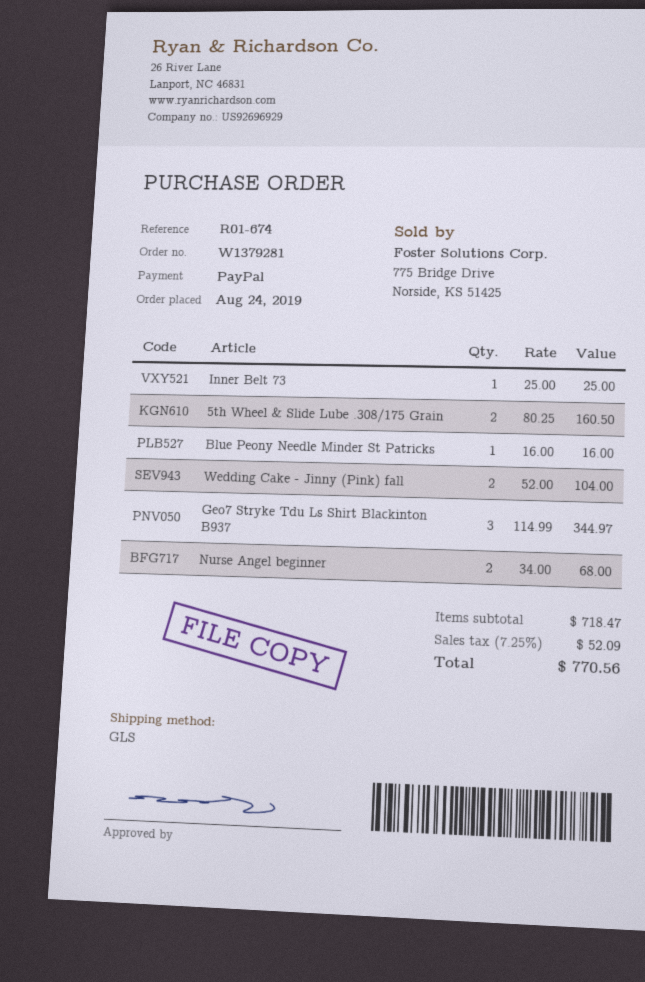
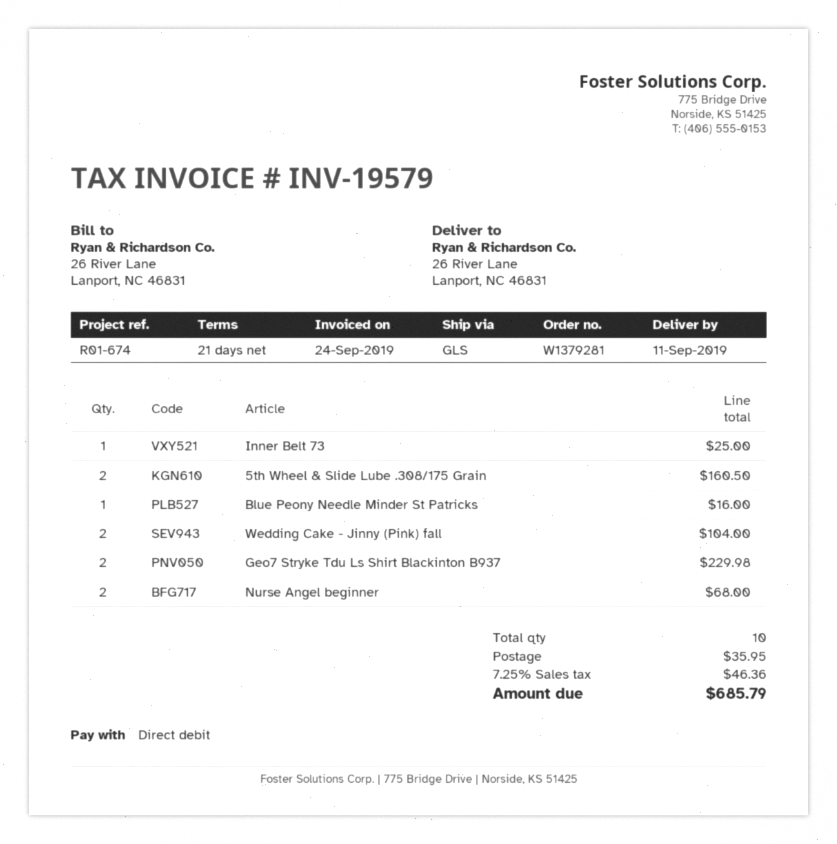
payment method: PayPal -> direct debit
Geo7 Stryke Tdu Ls Shirt Blackinton B937: 3 for 344.97 -> 2 for 229.98
shipping: none -> 35.95
tax: 7.25% = 52.09 -> 7.25% = 46.36
total: 770.56 -> 685.79

